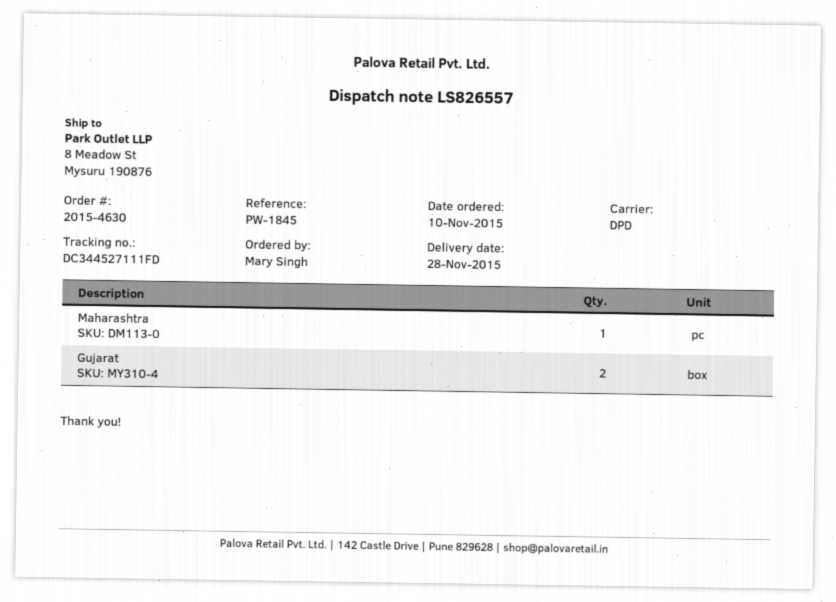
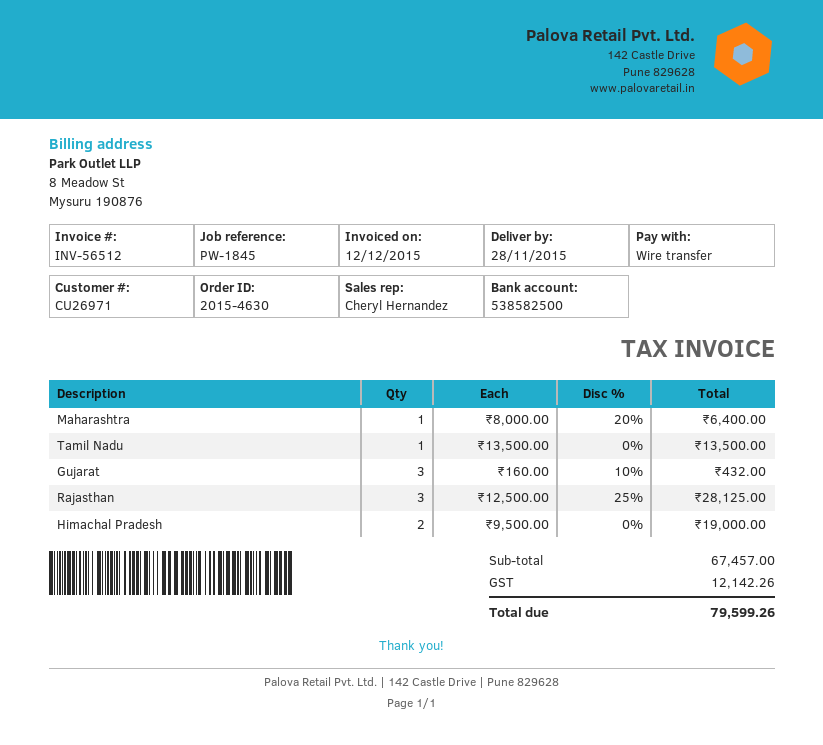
Gujarat: 2 -> 3
Tamil Nadu: none -> 1
Rajasthan: none -> 3
Himachal Pradesh: none -> 2

